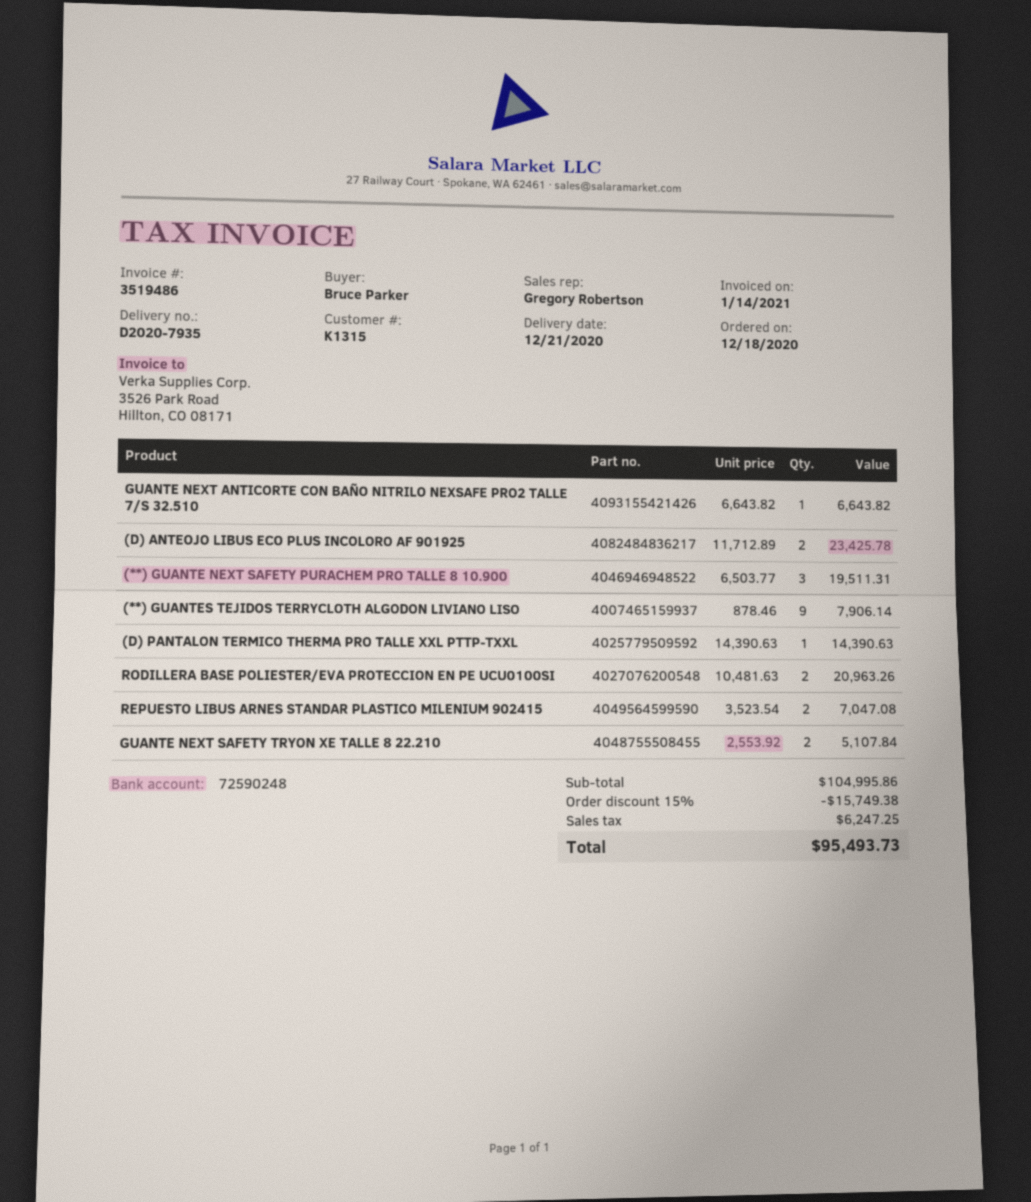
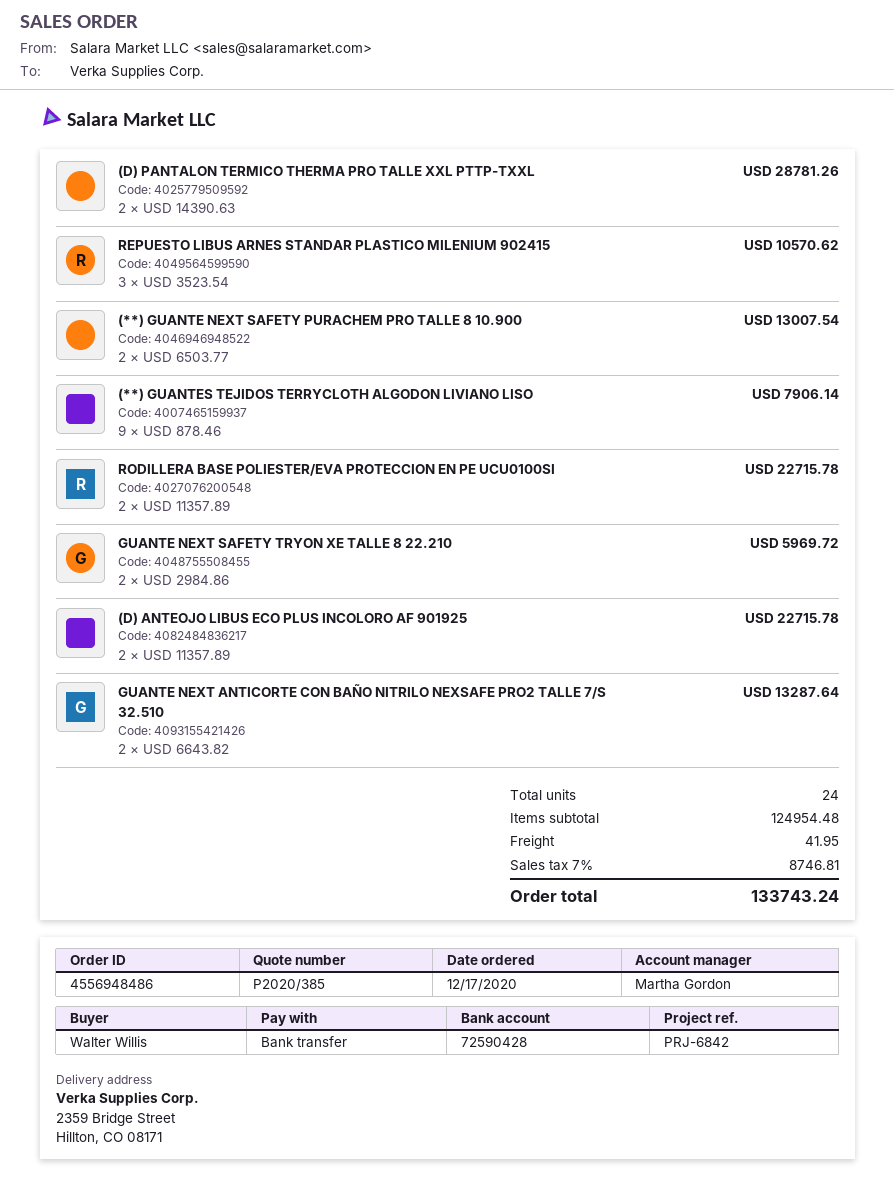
order date: 2020-12-18 -> 2020-12-17
ordered by: Bruce Parker -> Walter Willis
sales rep: Gregory Robertson -> Martha Gordon
bank account: 72590248 -> 72590428
GUANTE NEXT ANTICORTE CON BAÑO NITRILO NEXSAFE PRO2 TALLE 7/S 32.510: 1 x 6643.82 = 6643.82 -> 2 x 6643.82 = 13287.64
(D) ANTEOJO LIBUS ECO PLUS INCOLORO AF 901925: 2 x 11712.89 = 23425.78 -> 2 x 11357.89 = 22715.78
(**) GUANTE NEXT SAFETY PURACHEM PRO TALLE 8 10.900: 3 x 6503.77 = 19511.31 -> 2 x 6503.77 = 13007.54
(D) PANTALON TERMICO THERMA PRO TALLE XXL PTTP-TXXL: 1 x 14390.63 = 14390.63 -> 2 x 14390.63 = 28781.26
RODILLERA BASE POLIESTER/EVA PROTECCION EN PE UCU0100SI: 2 x 10481.63 = 20963.26 -> 2 x 11357.89 = 22715.78
REPUESTO LIBUS ARNES STANDAR PLASTICO MILENIUM 902415: 2 x 3523.54 = 7047.08 -> 3 x 3523.54 = 10570.62
GUANTE NEXT SAFETY TRYON XE TALLE 8 22.210: 2 x 2553.92 = 5107.84 -> 2 x 2984.86 = 5969.72
subtotal: 104995.86 -> 124954.48
discount: 15% = 15749.38 -> none
shipping: none -> 41.95
tax: 6247.25 -> 8746.81
total: 95493.73 -> 133743.24

